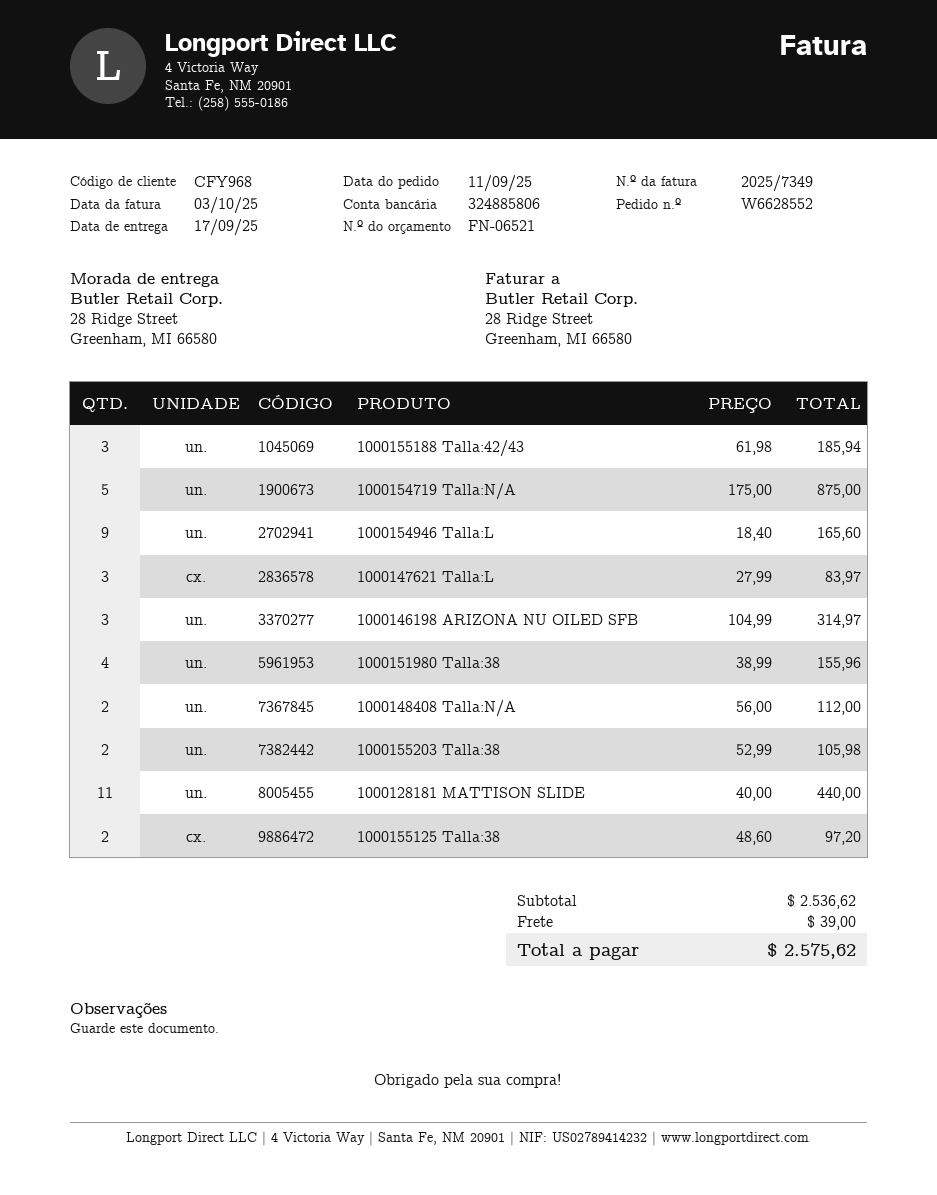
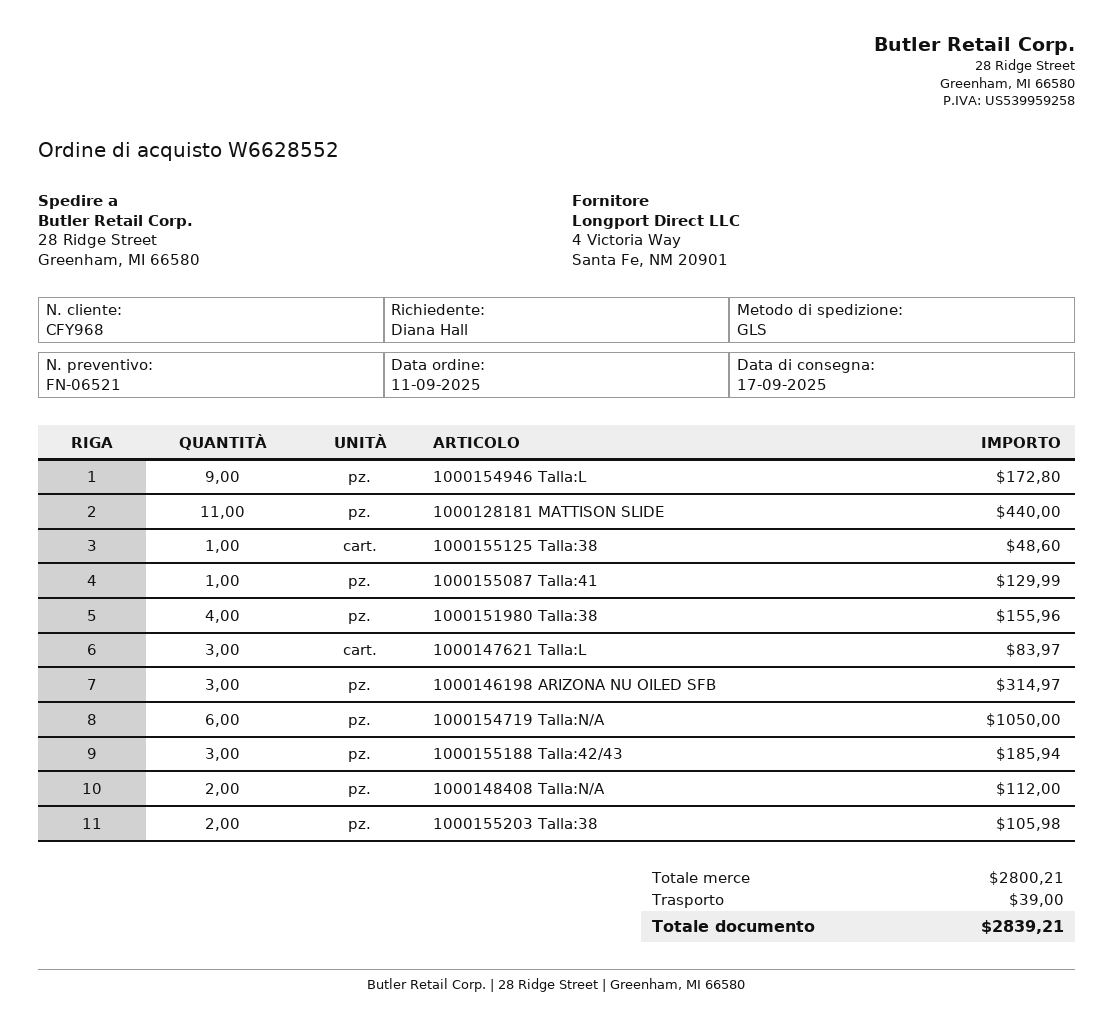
1000154719 Talla:N/A: 5 for 875.00 -> 6 for 1050.00
1000154946 Talla:L: 9 for 165.60 -> 9 for 172.80
1000155125 Talla:38: 2 for 97.20 -> 1 for 48.60
1000155087 Talla:41: none -> 1 for 129.99
subtotal: 2536.62 -> 2800.21
total: 2575.62 -> 2839.21

